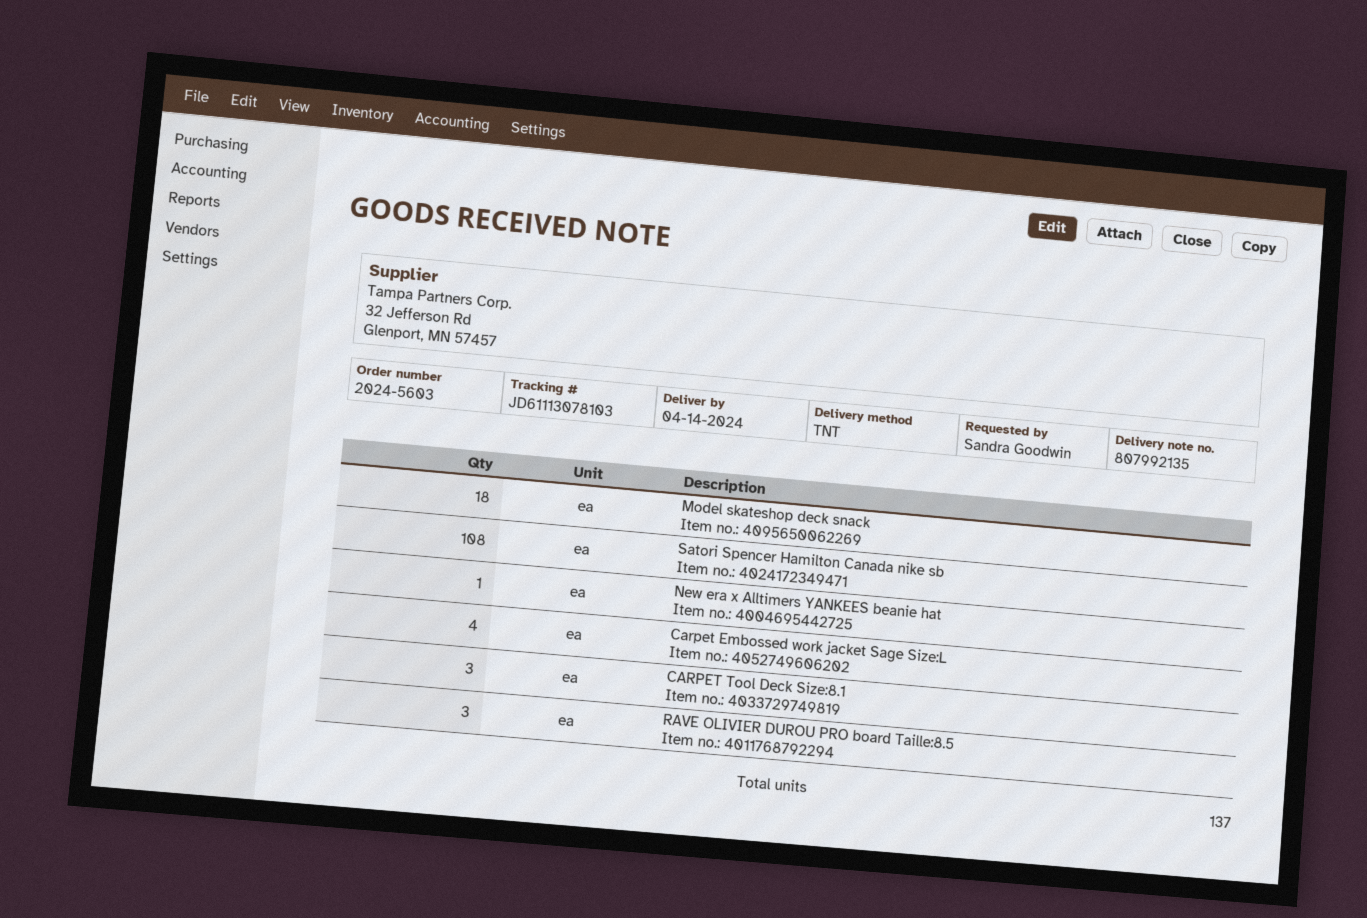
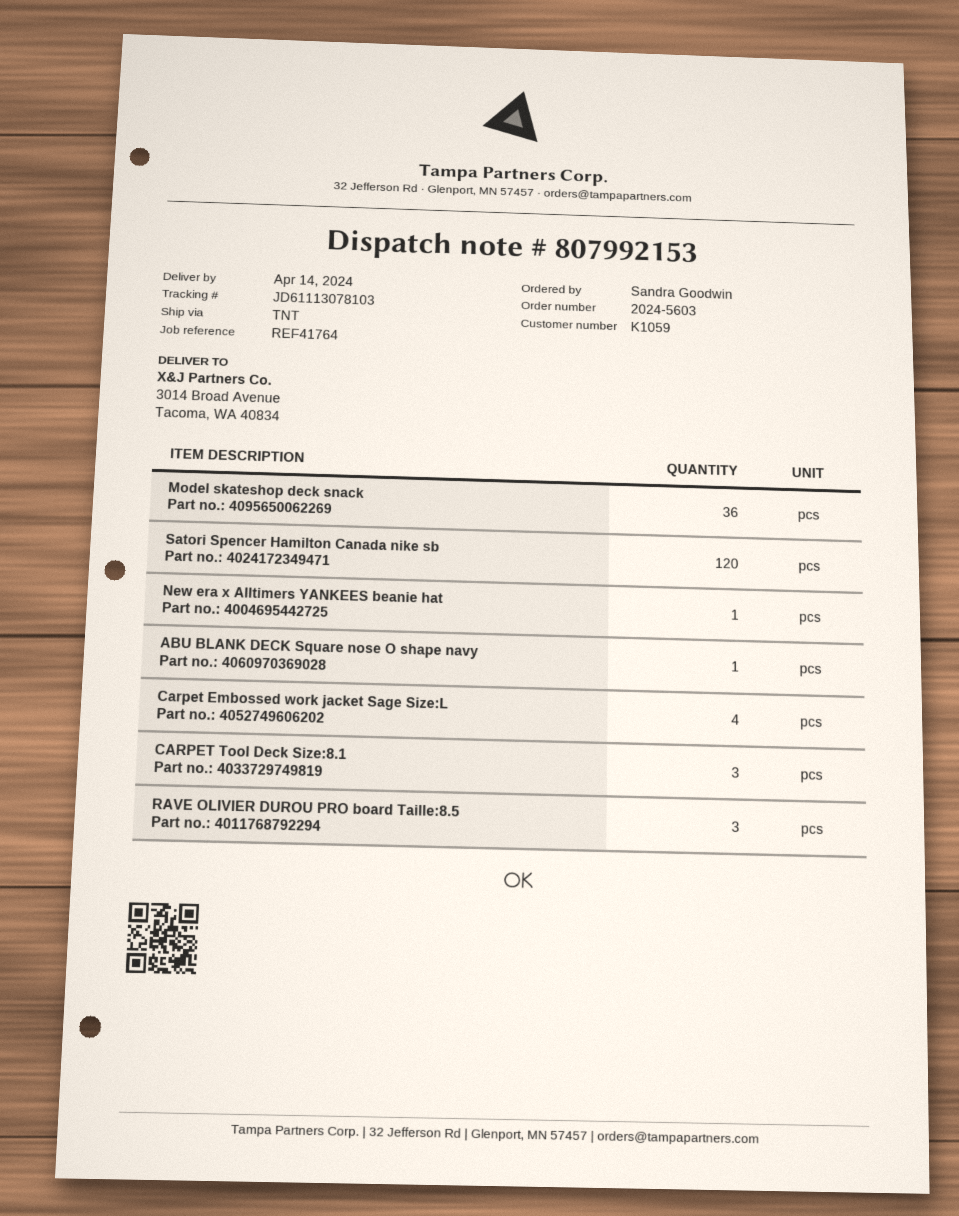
delivery note number: 807992135 -> 807992153
Model skateshop deck snack: 18 -> 36
Satori Spencer Hamilton Canada nike sb: 108 -> 120
ABU BLANK DECK Square nose O shape navy: none -> 1

